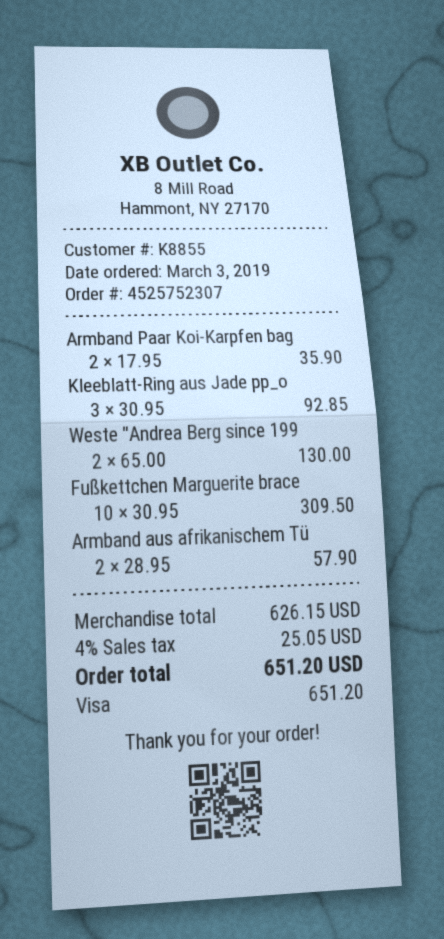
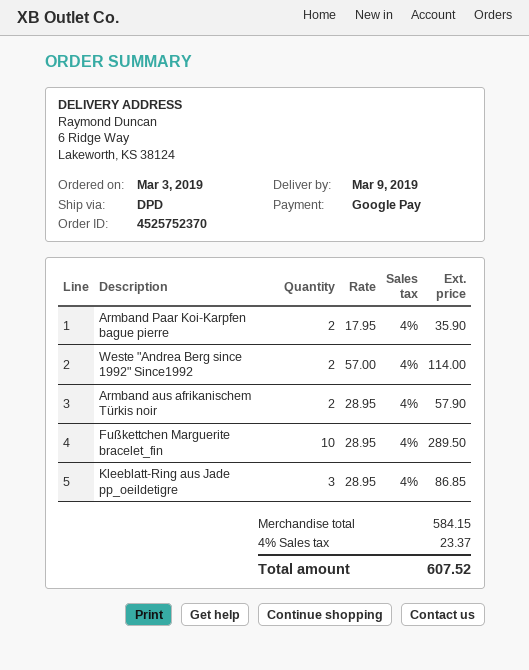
order number: 4525752307 -> 4525752370
payment method: Visa -> Google Pay
Kleeblatt-Ring aus Jade pp_o: 3 x 30.95 = 92.85 -> 3 x 28.95 = 86.85
Weste "Andrea Berg since 199: 2 x 65.00 = 130.00 -> 2 x 57.00 = 114.00
Fußkettchen Marguerite brace: 10 x 30.95 = 309.50 -> 10 x 28.95 = 289.50
subtotal: 626.15 -> 584.15
tax: 4% = 25.05 -> 4% = 23.37
total: 651.20 -> 607.52

